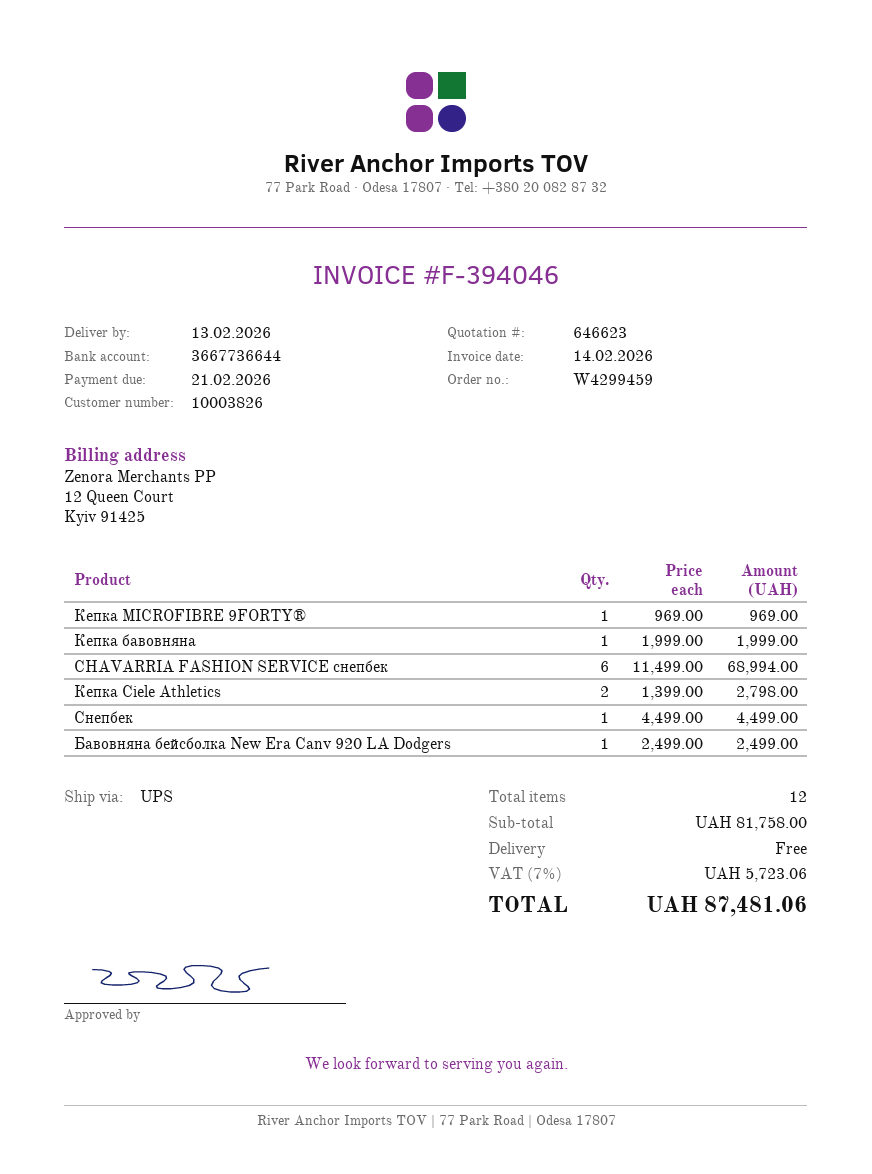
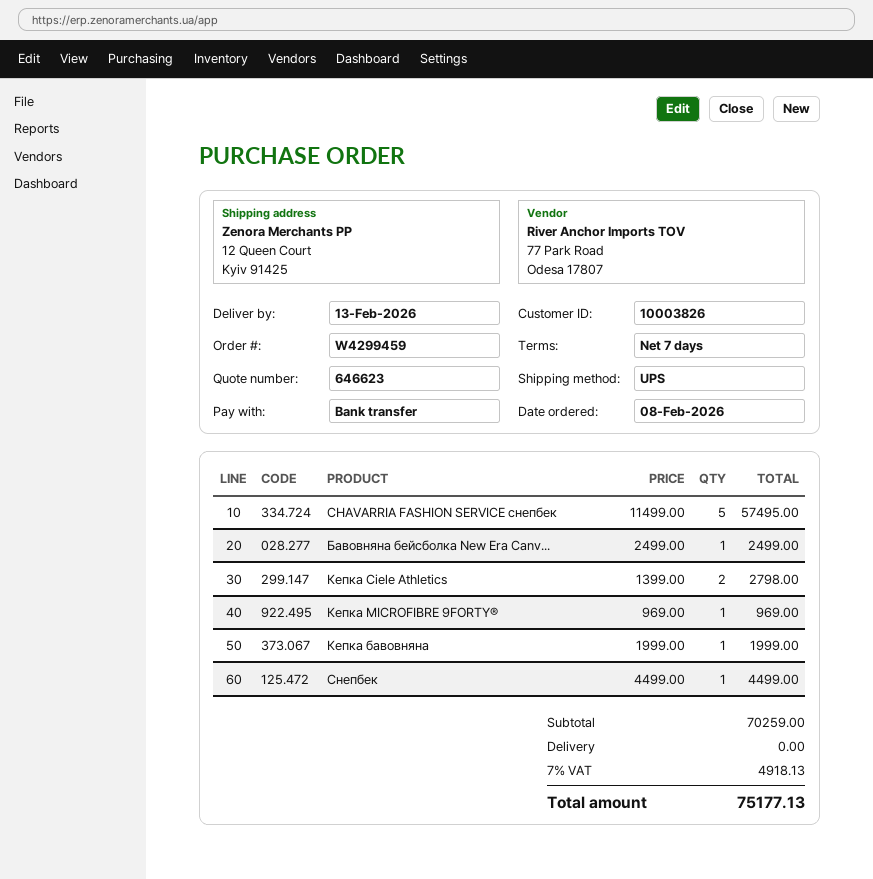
CHAVARRIA FASHION SERVICE снепбек: 6 x 11499.00 = 68994.00 -> 5 x 11499.00 = 57495.00
subtotal: 81758.00 -> 70259.00
tax: 7% = 5723.06 -> 7% = 4918.13
total: 87481.06 -> 75177.13

